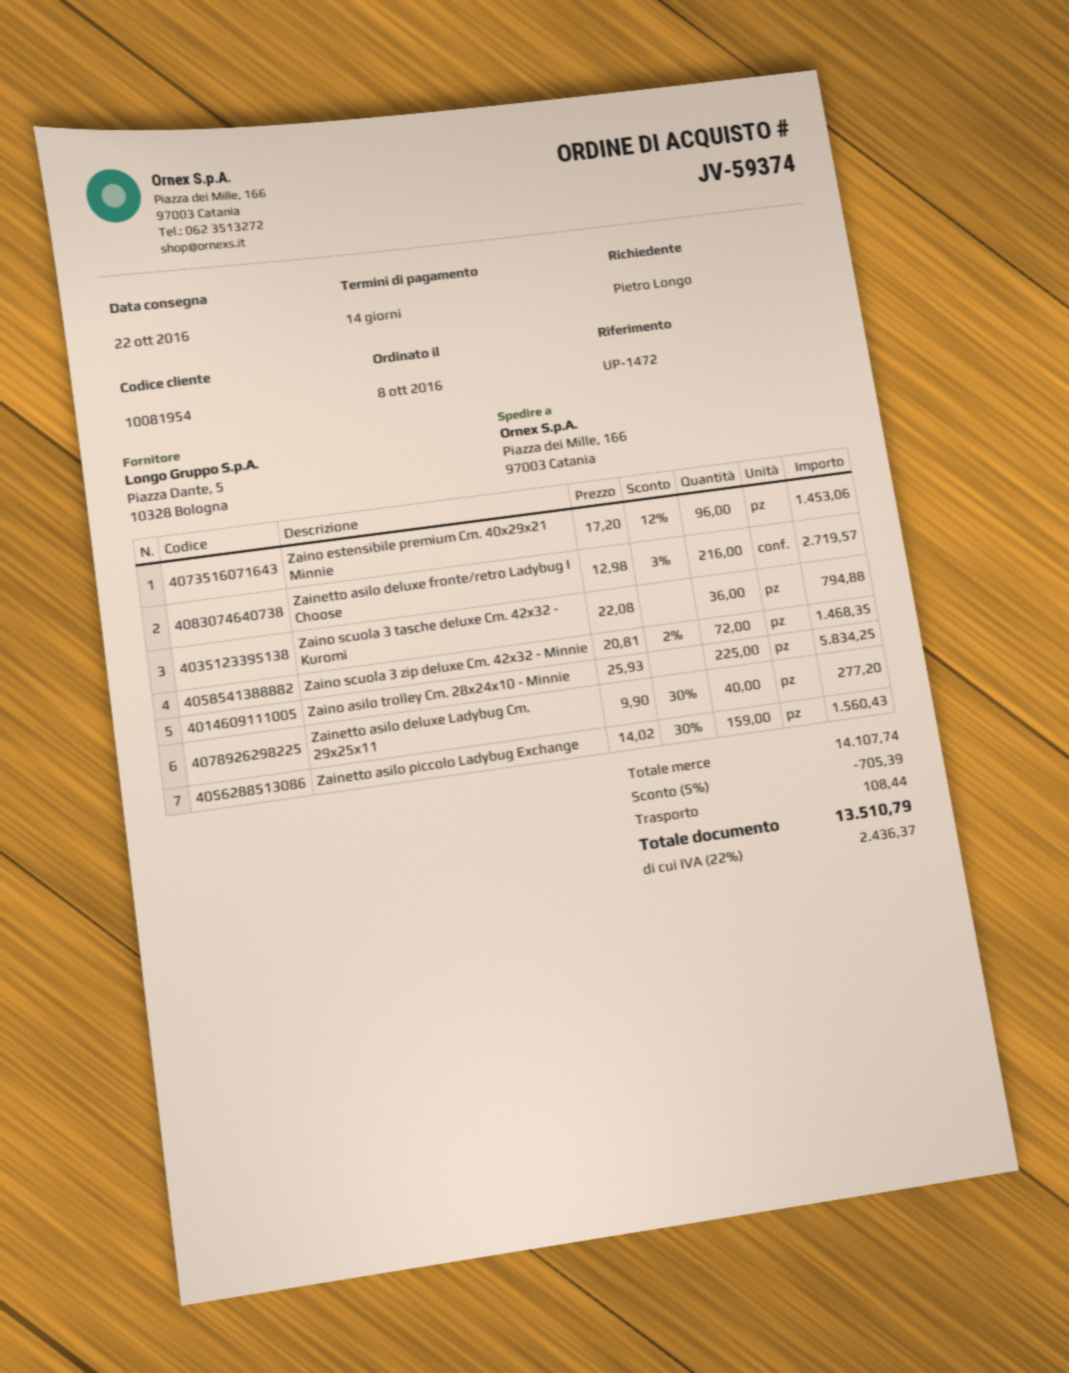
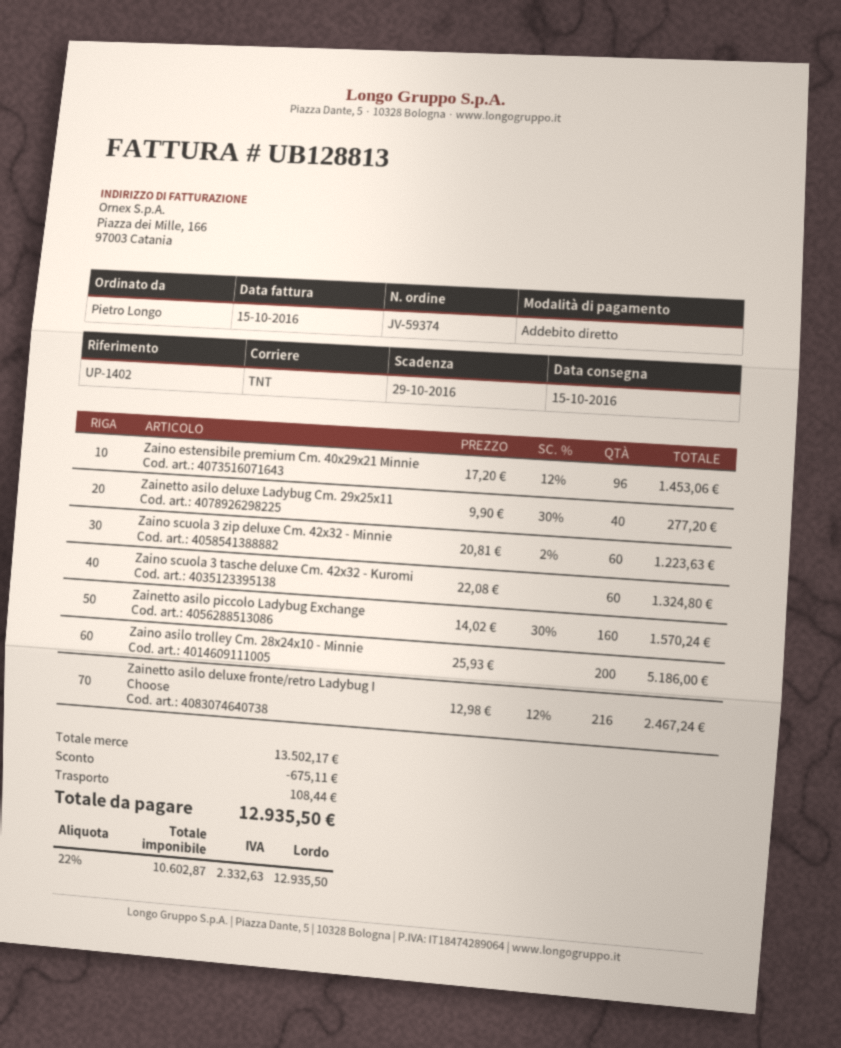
delivery date: 2016-10-22 -> 2016-10-15
reference: UP-1472 -> UP-1402
Zainetto asilo deluxe fronte/retro Ladybug I Choose: 216 x 12.98 - 3% = 2719.57 -> 216 x 12.98 - 12% = 2467.24
Zaino scuola 3 tasche deluxe Cm. 42x32 - Kuromi: 36 x 22.08 = 794.88 -> 60 x 22.08 = 1324.80
Zaino scuola 3 zip deluxe Cm. 42x32 - Minnie: 72 x 20.81 - 2% = 1468.35 -> 60 x 20.81 - 2% = 1223.63
Zaino asilo trolley Cm. 28x24x10 - Minnie: 225 x 25.93 = 5834.25 -> 200 x 25.93 = 5186.00
Zainetto asilo piccolo Ladybug Exchange: 159 x 14.02 - 30% = 1560.43 -> 160 x 14.02 - 30% = 1570.24
subtotal: 14107.74 -> 13502.17
discount: 705.39 -> 675.11
tax: 22% = 2436.37 -> 22% = 2332.63
total: 13510.79 -> 12935.50

